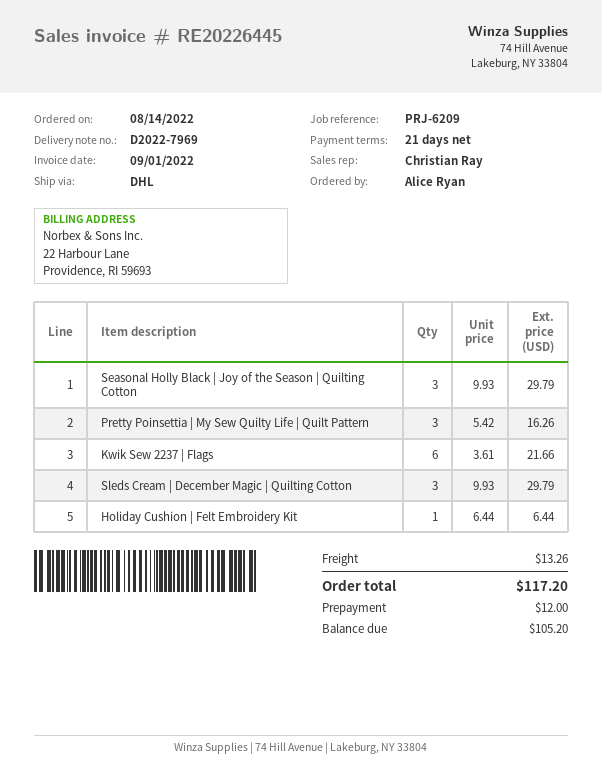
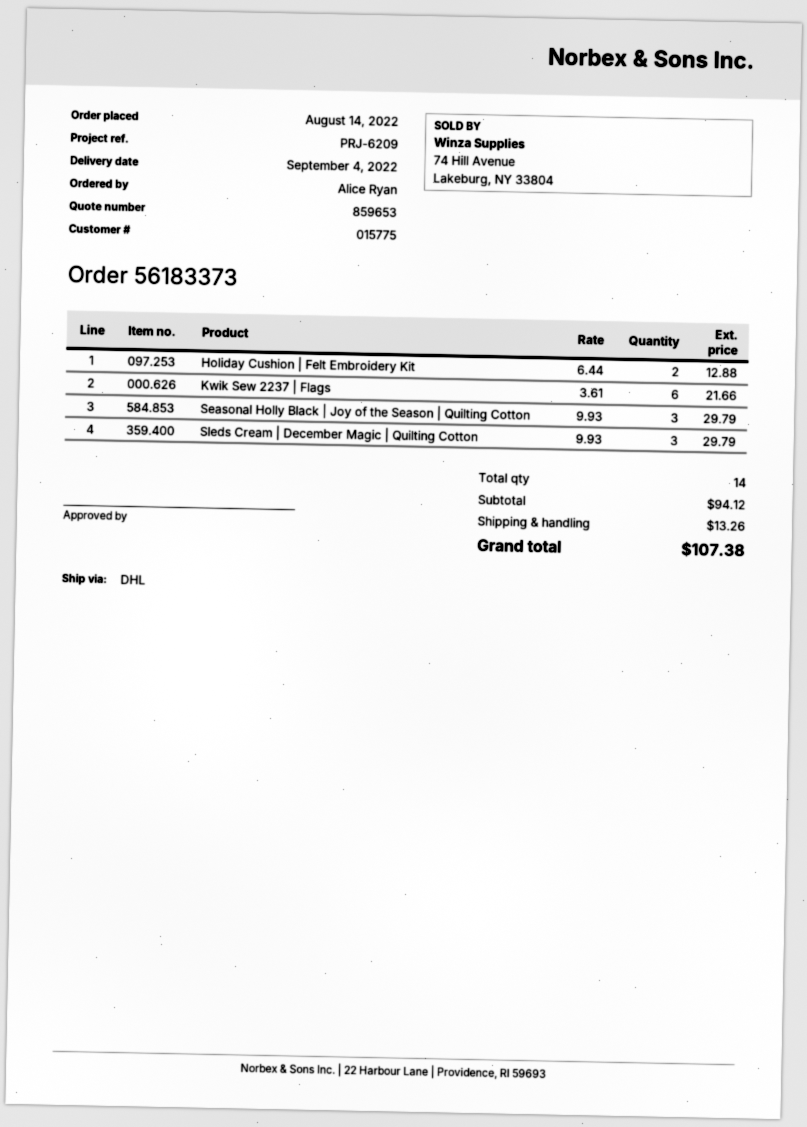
Pretty Poinsettia | My Sew Quilty Life | Quilt Pattern: 3 x 5.42 = 16.26 -> none
Holiday Cushion | Felt Embroidery Kit: 1 x 6.44 = 6.44 -> 2 x 6.44 = 12.88
total: 117.20 -> 107.38

